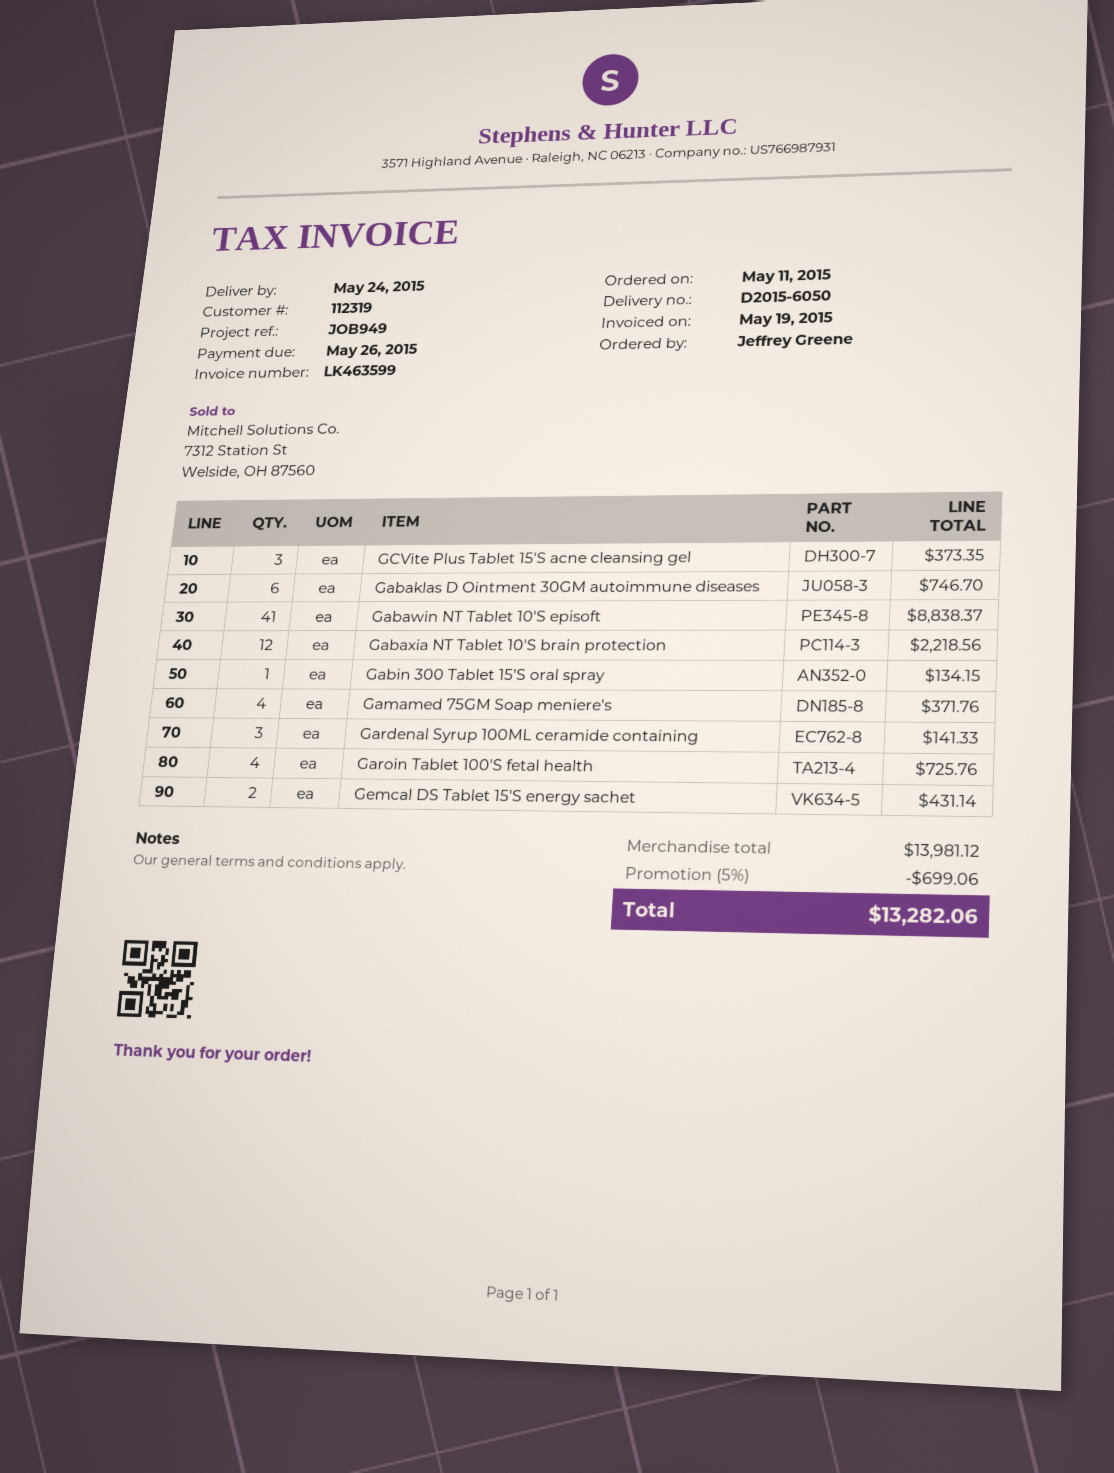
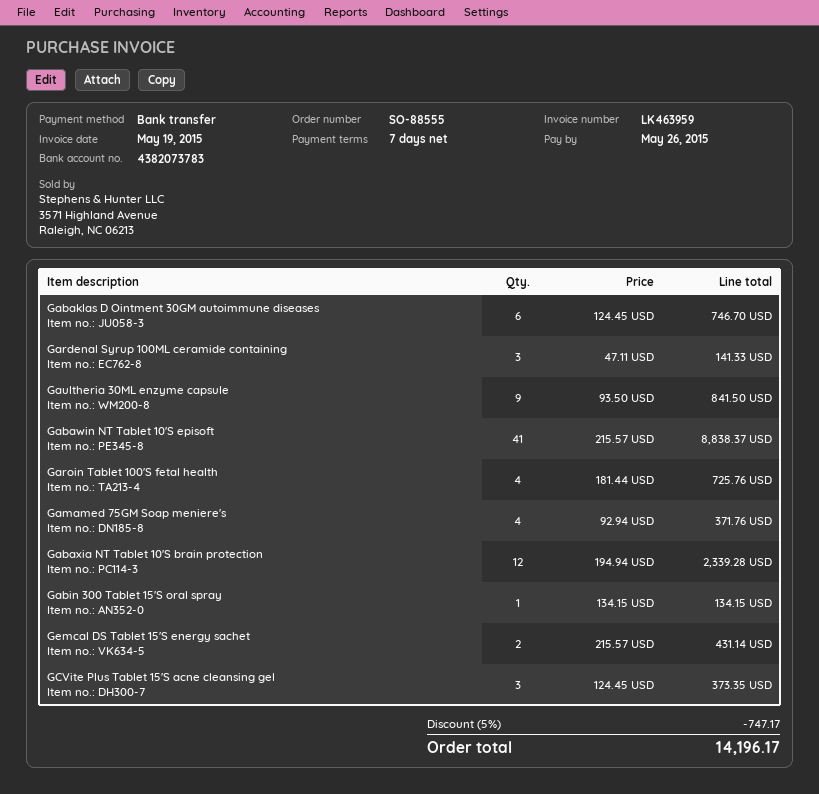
invoice number: LK463599 -> LK463959
Gabaxia NT Tablet 10'S brain protection: 12 for 2218.56 -> 12 for 2339.28
Gaultheria 30ML enzyme capsule: none -> 9 for 841.50
discount: 5% = 699.06 -> 5% = 747.17
total: 13282.06 -> 14196.17

